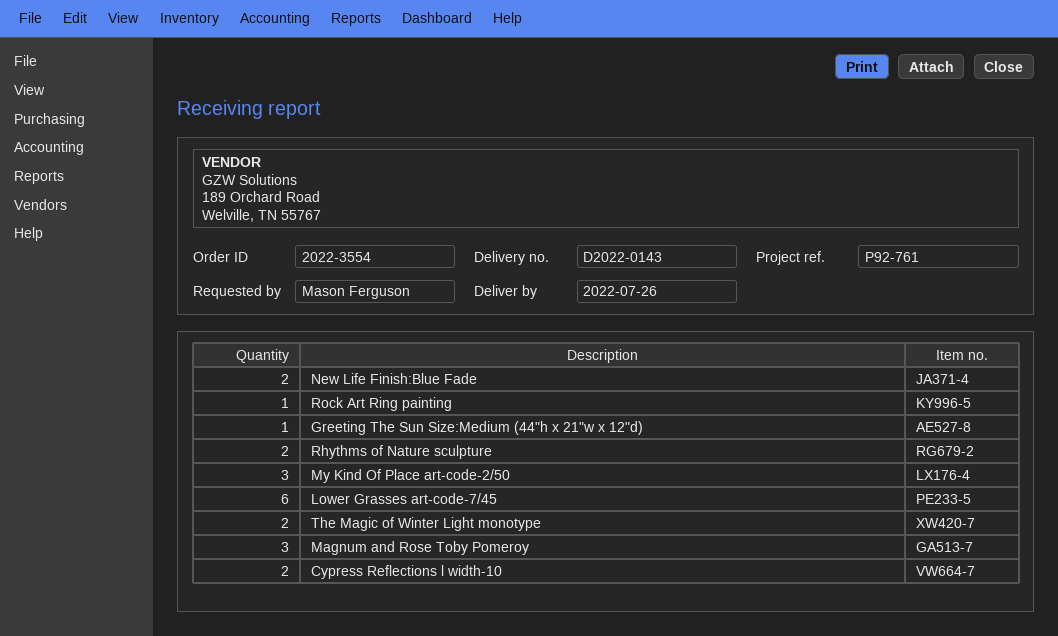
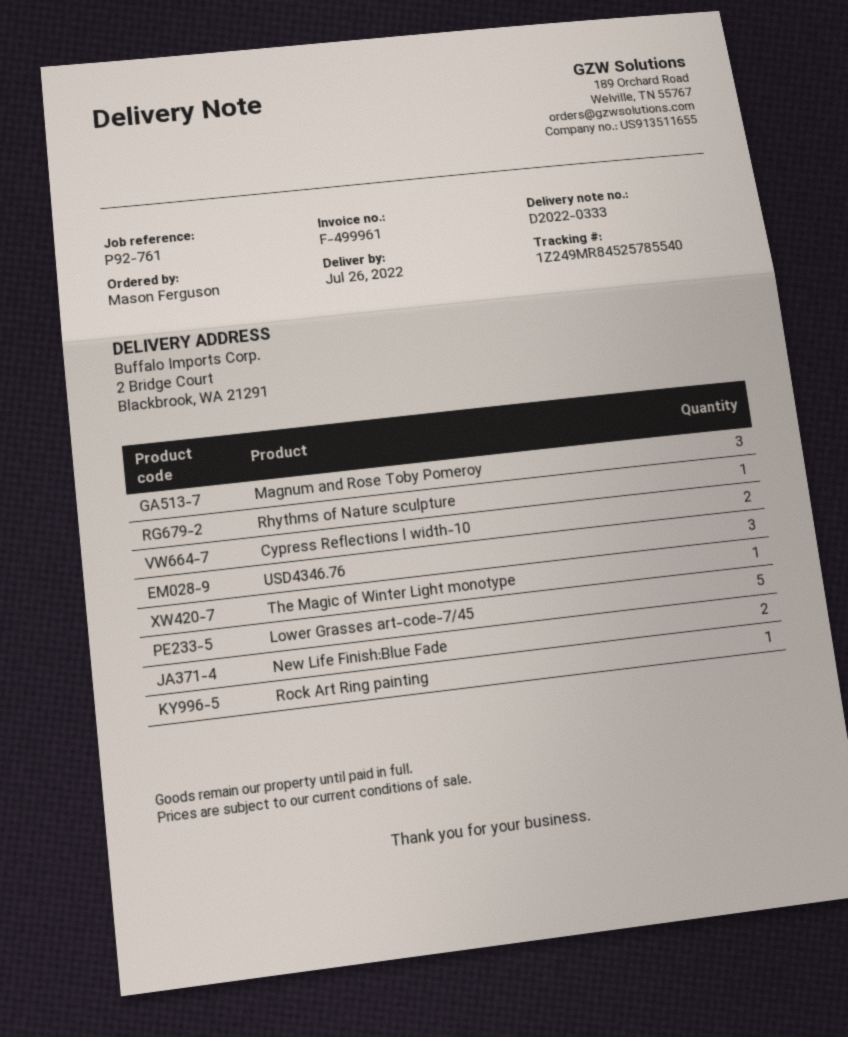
delivery note number: D2022-0143 -> D2022-0333
Greeting The Sun Size:Medium (44"h x 21"w x 12"d): 1 -> none
Rhythms of Nature sculpture: 2 -> 1
My Kind Of Place art-code-2/50: 3 -> none
Lower Grasses art-code-7/45: 6 -> 5
The Magic of Winter Light monotype: 2 -> 1
USD4346.76: none -> 3

